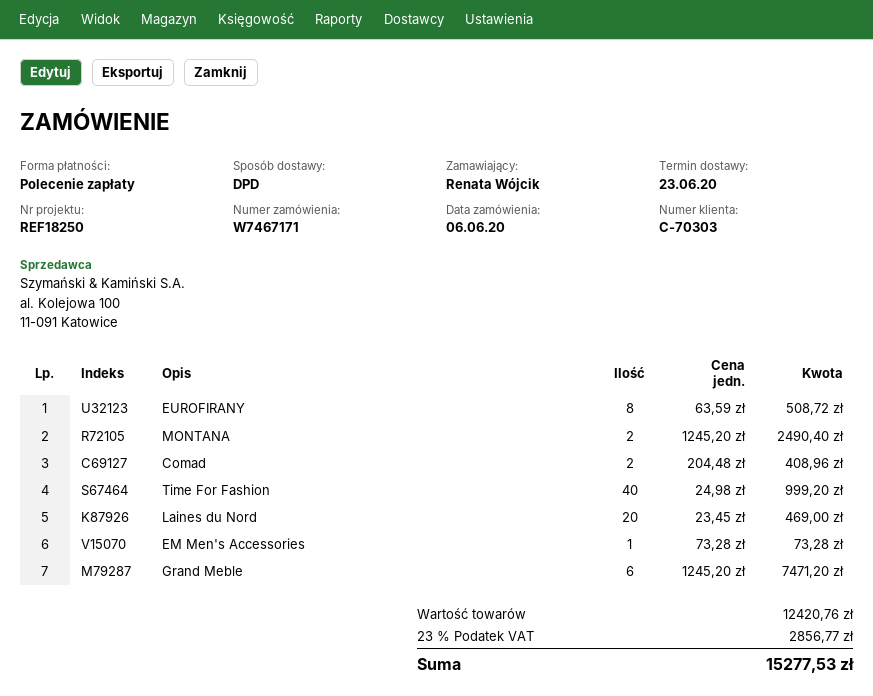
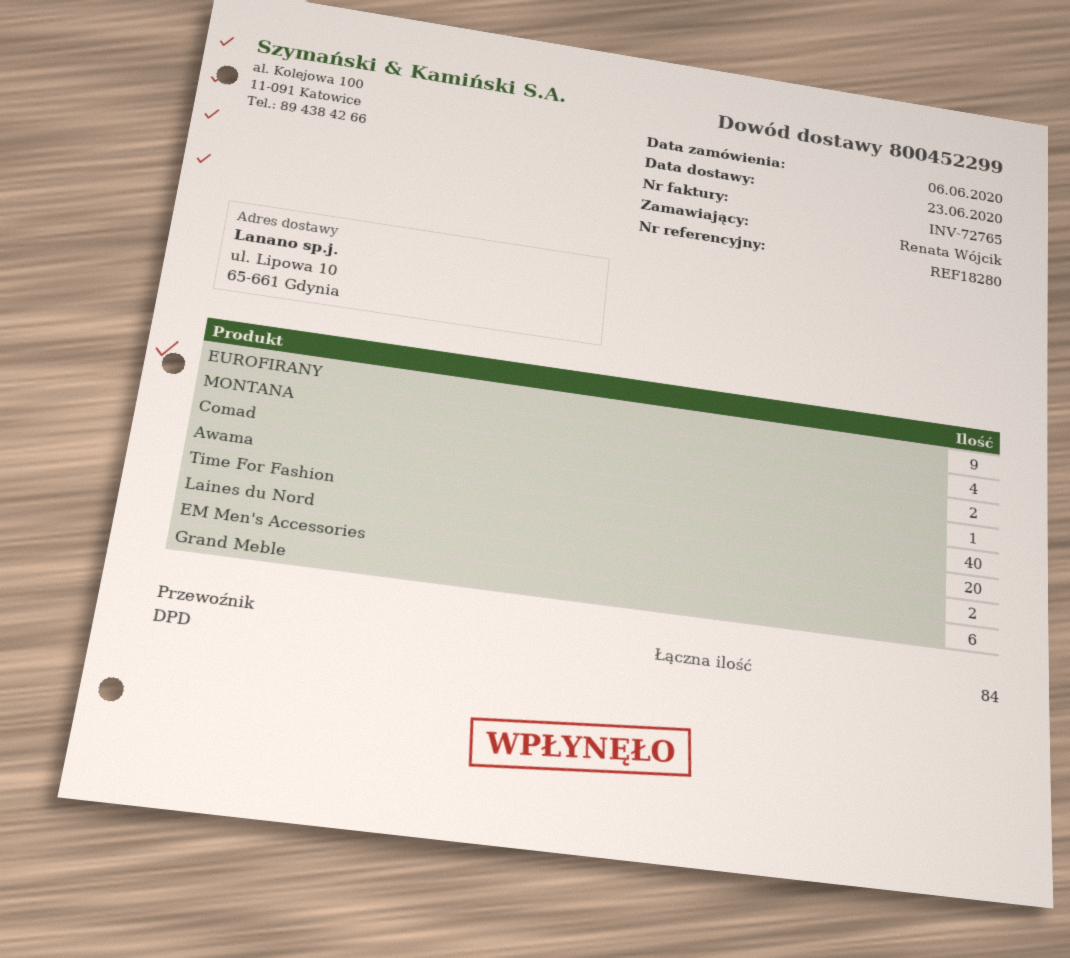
reference: REF18250 -> REF18280
EUROFIRANY: 8 -> 9
MONTANA: 2 -> 4
EM Men's Accessories: 1 -> 2
Awama: none -> 1

